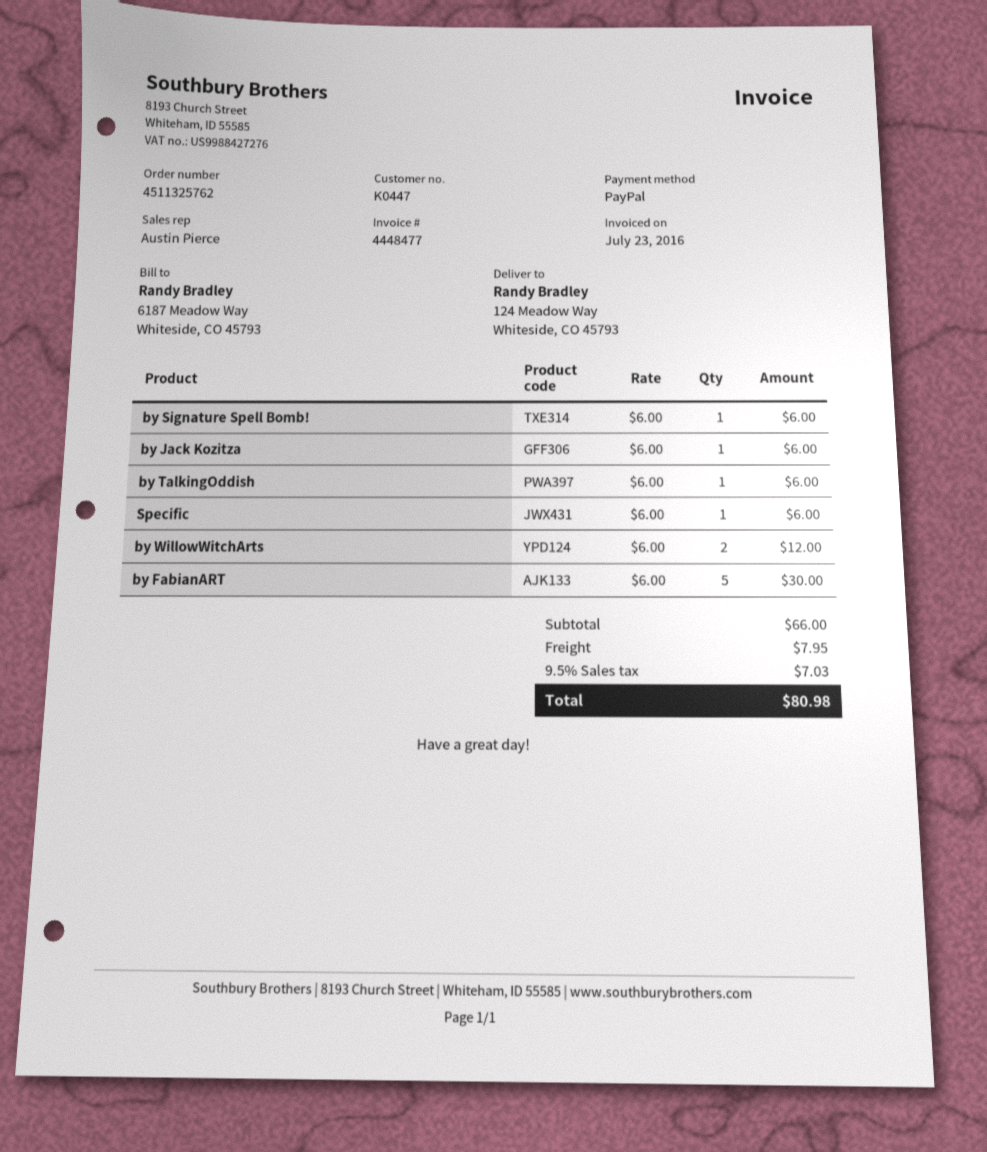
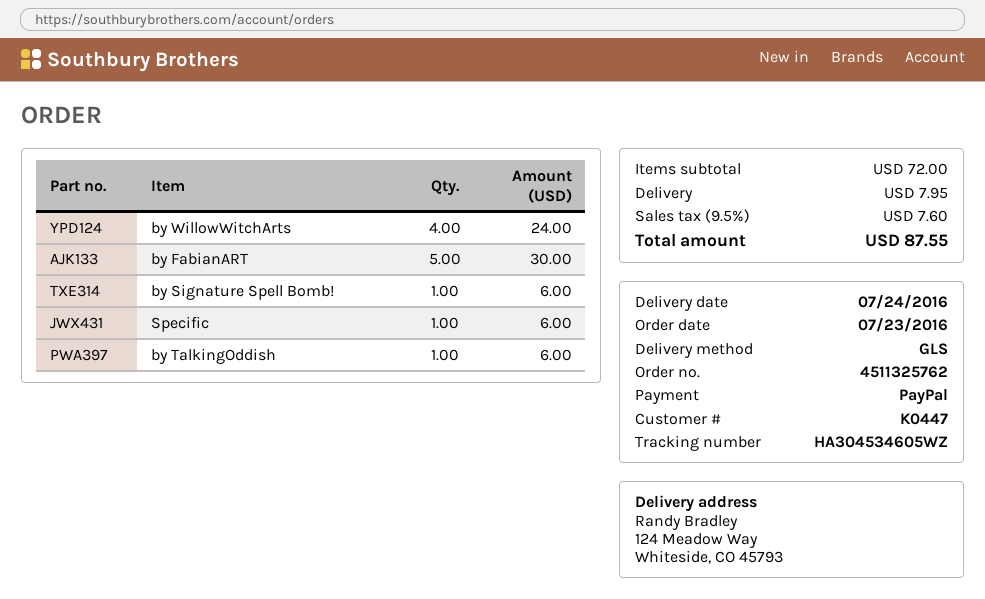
by Jack Kozitza: 1 for 6.00 -> none
by WillowWitchArts: 2 for 12.00 -> 4 for 24.00
subtotal: 66.00 -> 72.00
tax: 9.5% = 7.03 -> 9.5% = 7.60
total: 80.98 -> 87.55

